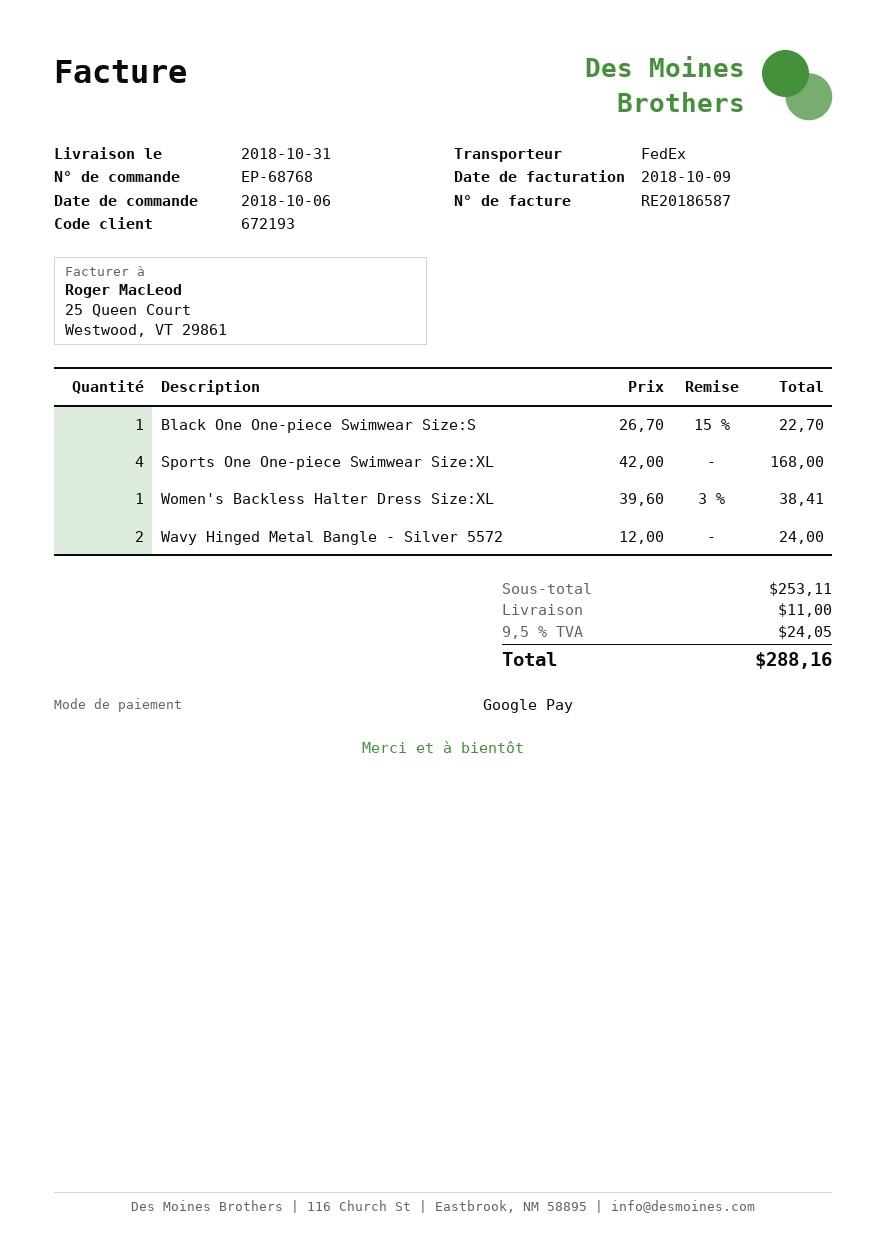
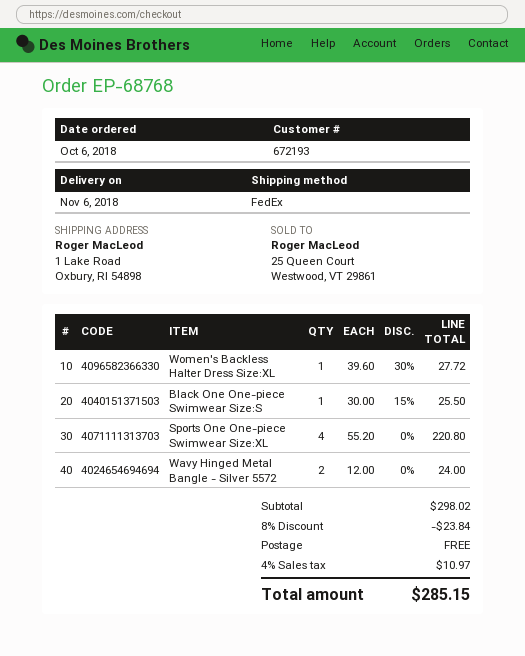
delivery date: 2018-10-31 -> 2018-11-06
Black One One-piece Swimwear Size:S: 1 x 26.70 - 15% = 22.70 -> 1 x 30.00 - 15% = 25.50
Sports One One-piece Swimwear Size:XL: 4 x 42.00 = 168.00 -> 4 x 55.20 = 220.80
Women's Backless Halter Dress Size:XL: 1 x 39.60 - 3% = 38.41 -> 1 x 39.60 - 30% = 27.72
subtotal: 253.11 -> 298.02
discount: none -> 8% = 23.84
shipping: 11.00 -> 0.00
tax: 9.5% = 24.05 -> 4% = 10.97
total: 288.16 -> 285.15

